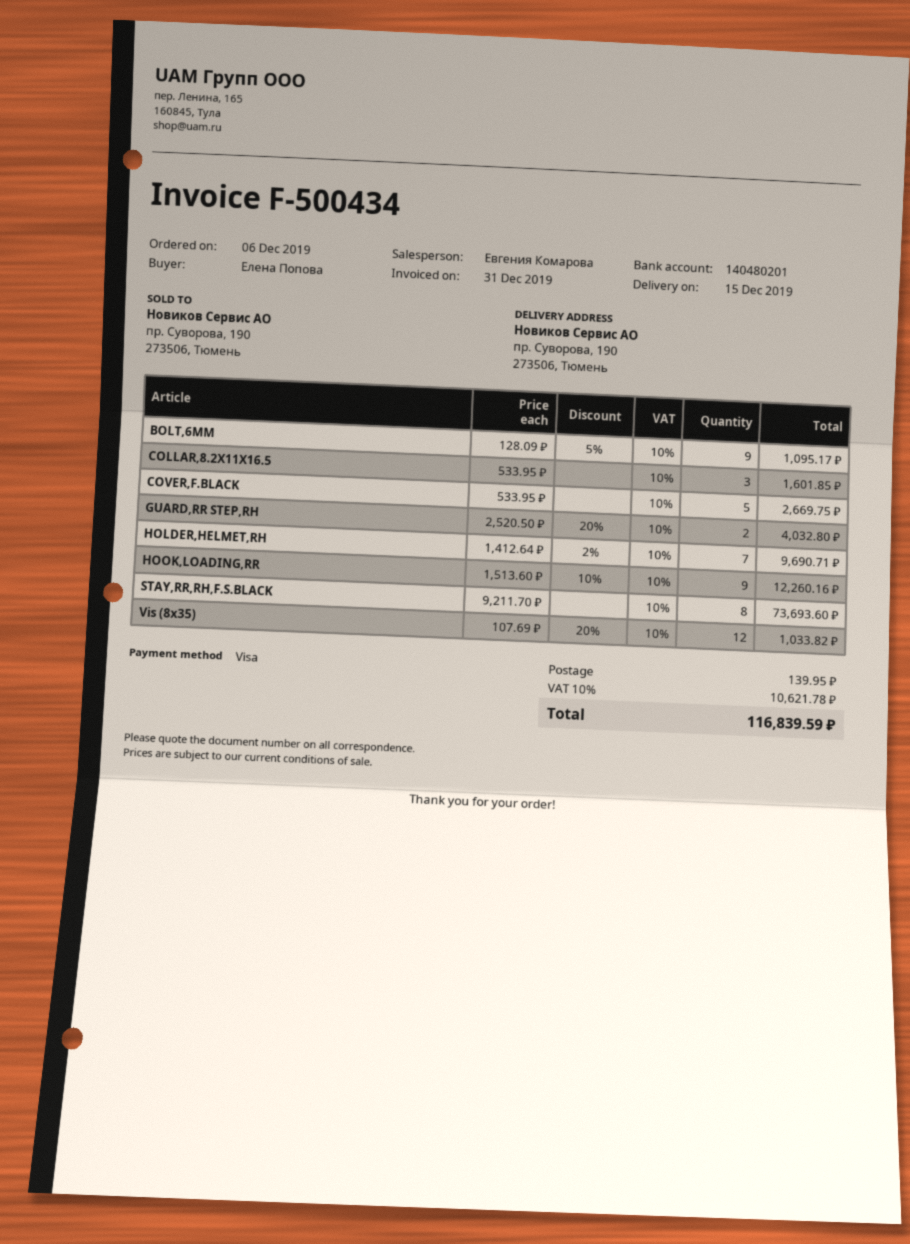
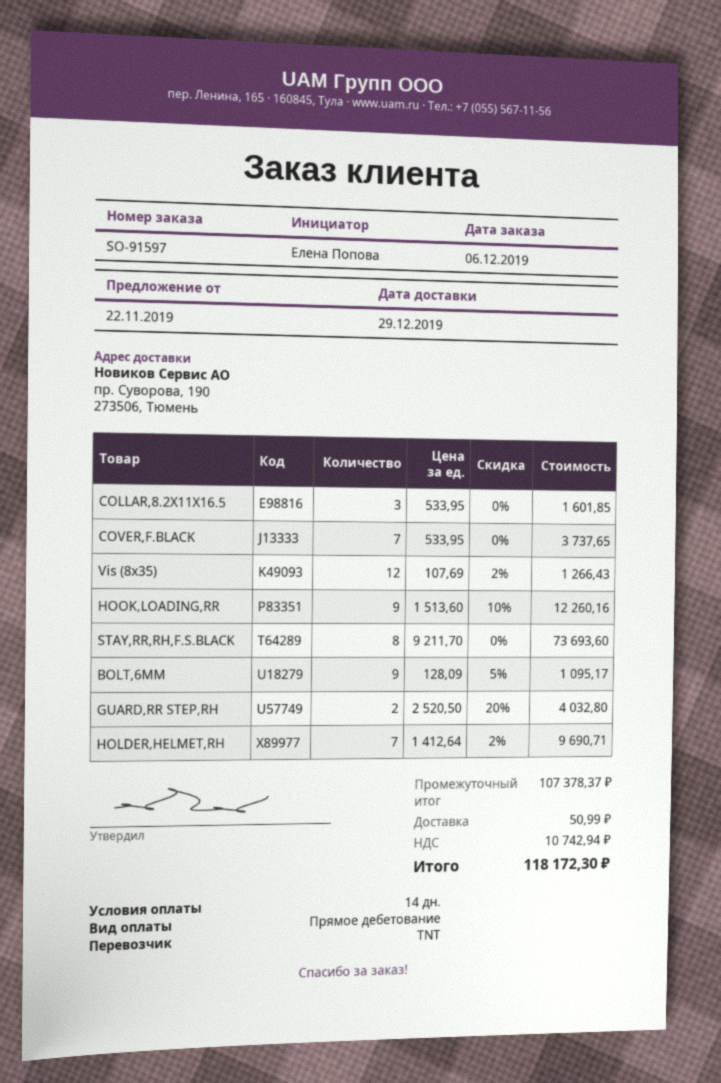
delivery date: 2019-12-15 -> 2019-12-29
payment method: Visa -> direct debit
COVER,F.BLACK: 5 x 533.95 = 2669.75 -> 7 x 533.95 = 3737.65
Vis (8x35): 12 x 107.69 - 20% = 1033.82 -> 12 x 107.69 - 2% = 1266.43
shipping: 139.95 -> 50.99
tax: 10621.78 -> 10742.94
total: 116839.59 -> 118172.30

